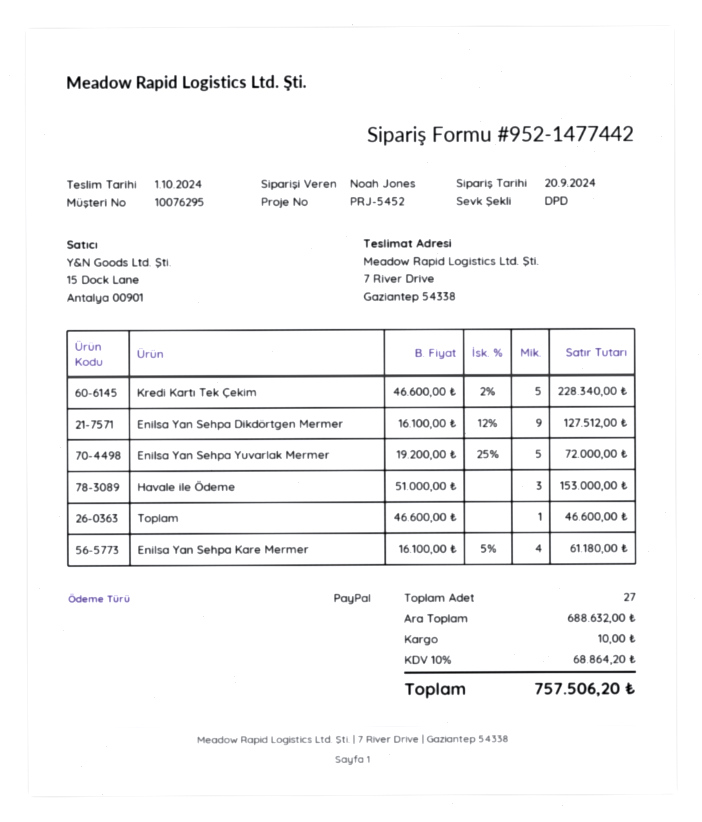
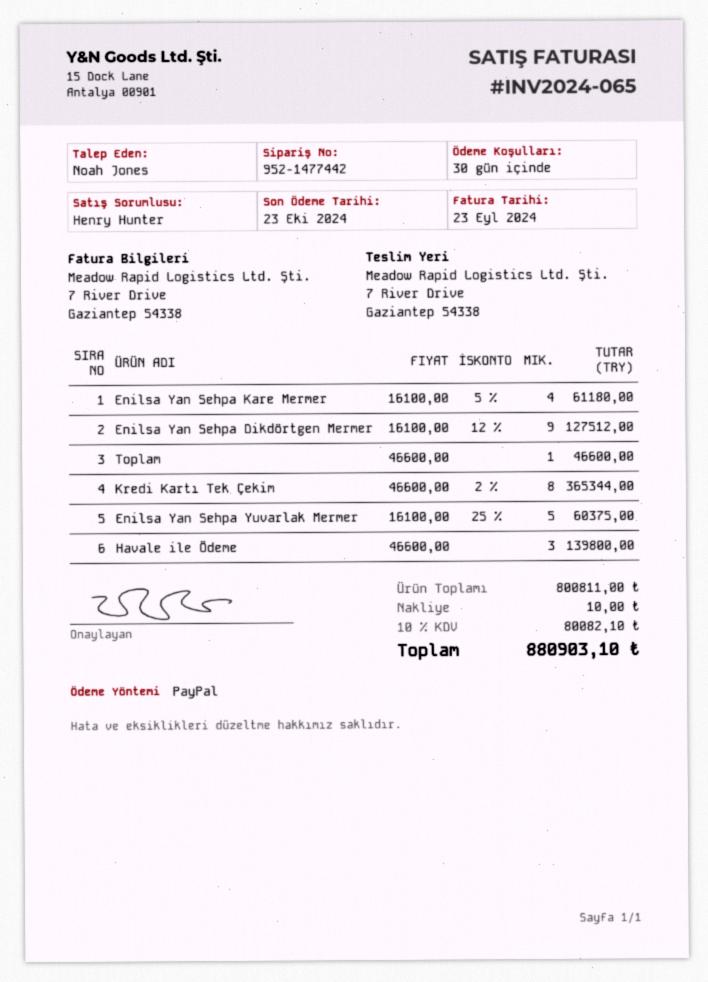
Kredi Kartı Tek Çekim: 5 x 46600.00 - 2% = 228340.00 -> 8 x 46600.00 - 2% = 365344.00
Enilsa Yan Sehpa Yuvarlak Mermer: 5 x 19200.00 - 25% = 72000.00 -> 5 x 16100.00 - 25% = 60375.00
Havale ile Ödeme: 3 x 51000.00 = 153000.00 -> 3 x 46600.00 = 139800.00
subtotal: 688632.00 -> 800811.00
tax: 10% = 68864.20 -> 10% = 80082.10
total: 757506.20 -> 880903.10

